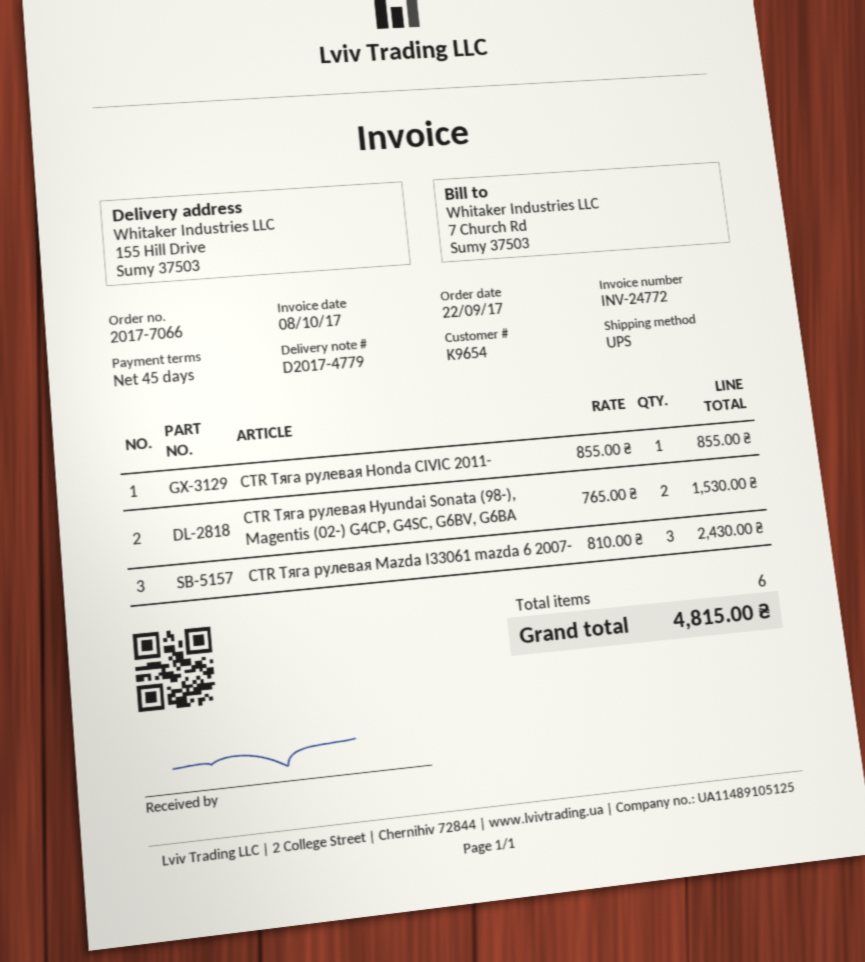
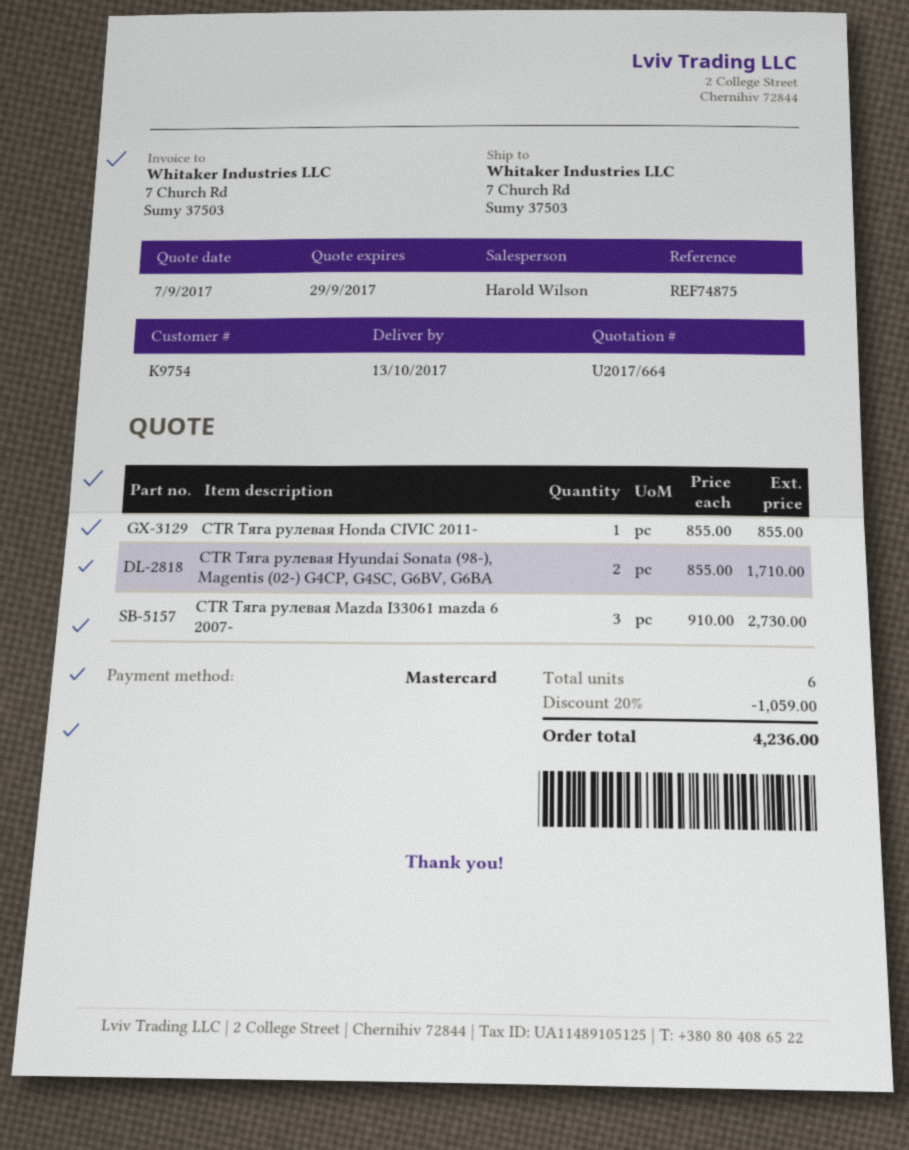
customer number: K9654 -> K9754
ship to: 155 Hill Drive, Sumy 37503 -> 7 Church Rd, Sumy 37503
CTR Тяга рулевая Hyundai Sonata (98-), Magentis (02-) G4CP, G4SC, G6BV, G6BA: 2 x 765.00 = 1530.00 -> 2 x 855.00 = 1710.00
CTR Тяга рулевая Mazda I33061 mazda 6 2007-: 3 x 810.00 = 2430.00 -> 3 x 910.00 = 2730.00
discount: none -> 20% = 1059.00
total: 4815.00 -> 4236.00

